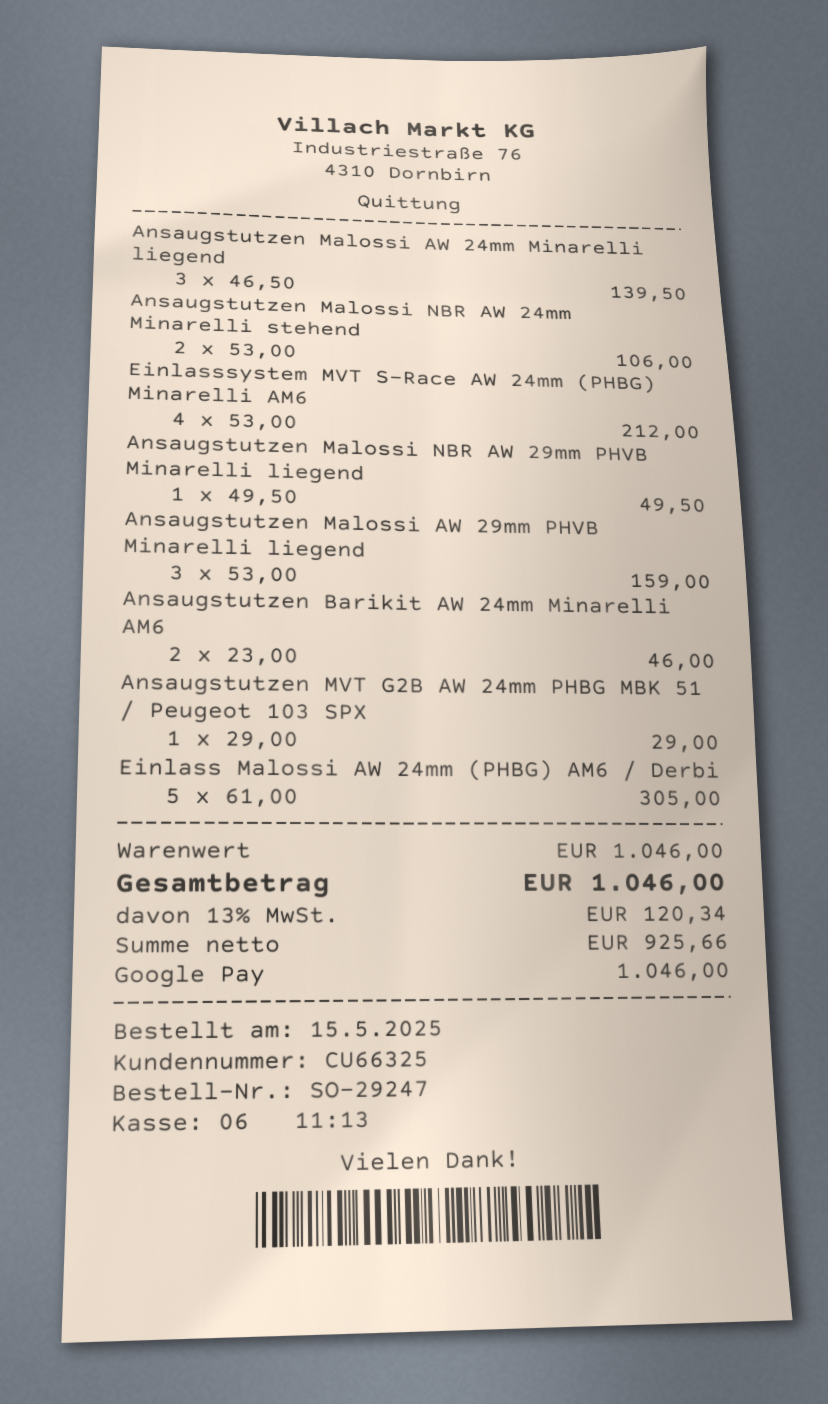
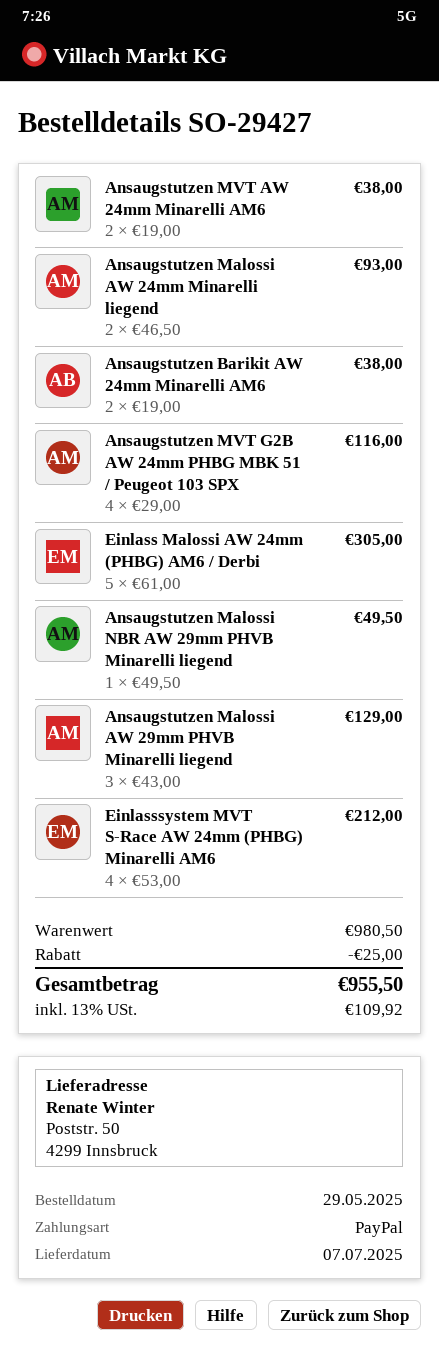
order number: SO-29247 -> SO-29427
order date: 2025-05-15 -> 2025-05-29
payment method: Google Pay -> PayPal
Ansaugstutzen Malossi AW 24mm Minarelli liegend: 3 x 46.50 = 139.50 -> 2 x 46.50 = 93.00
Ansaugstutzen Malossi NBR AW 24mm Minarelli stehend: 2 x 53.00 = 106.00 -> none
Ansaugstutzen Malossi AW 29mm PHVB Minarelli liegend: 3 x 53.00 = 159.00 -> 3 x 43.00 = 129.00
Ansaugstutzen Barikit AW 24mm Minarelli AM6: 2 x 23.00 = 46.00 -> 2 x 19.00 = 38.00
Ansaugstutzen MVT G2B AW 24mm PHBG MBK 51 / Peugeot 103 SPX: 1 x 29.00 = 29.00 -> 4 x 29.00 = 116.00
Ansaugstutzen MVT AW 24mm Minarelli AM6: none -> 2 x 19.00 = 38.00
subtotal: 1046.00 -> 980.50
discount: none -> 25.00
tax: 13% = 120.34 -> 13% = 109.92
total: 1046.00 -> 955.50

